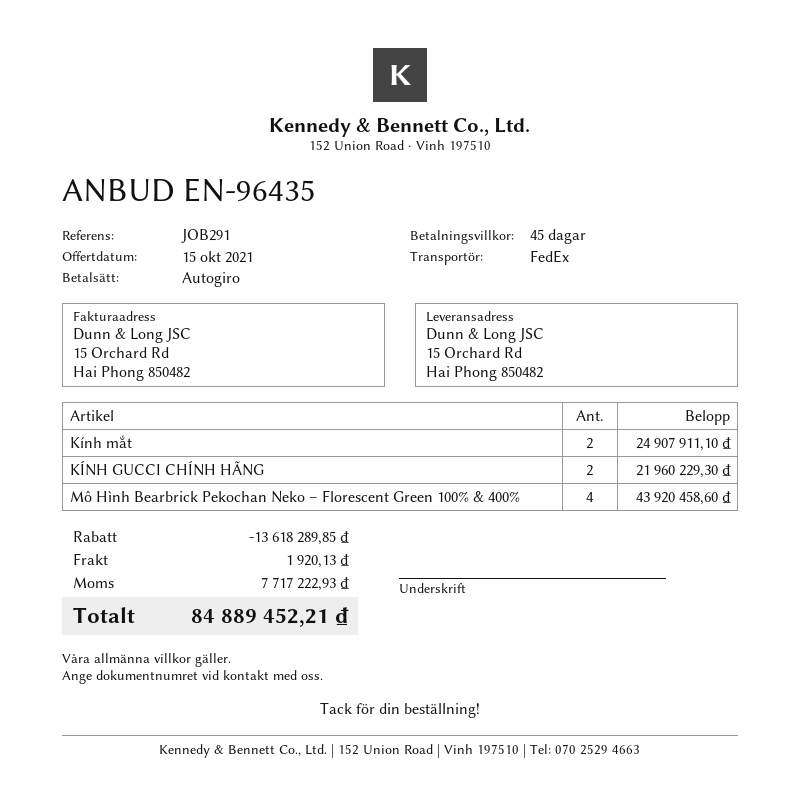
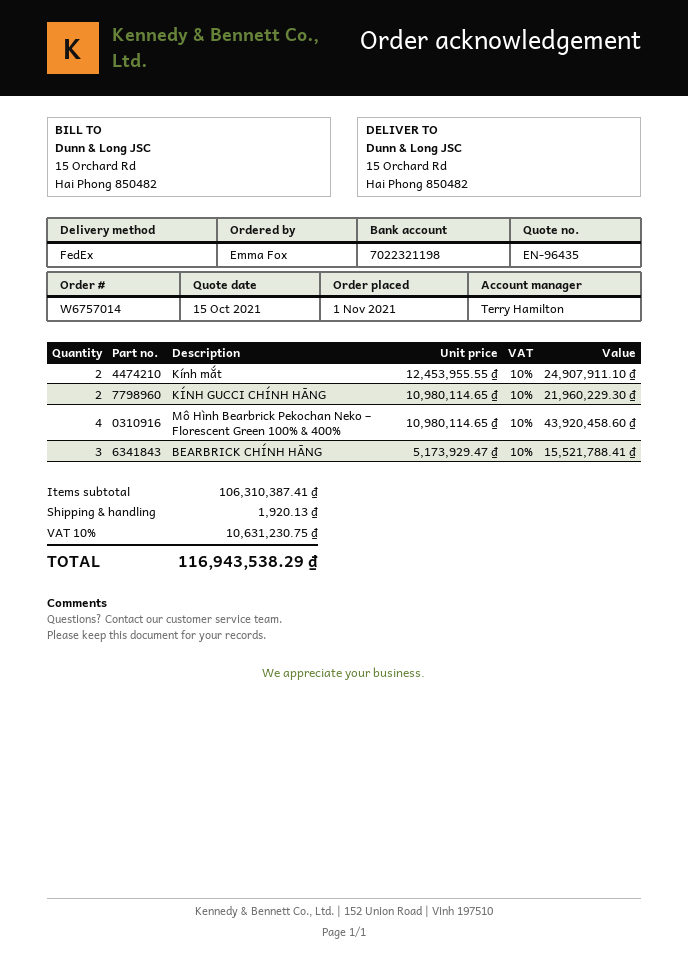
BEARBRICK CHÍNH HÃNG: none -> 3 for 15521788.41
discount: 13618289.85 -> none
tax: 7717222.93 -> 10631230.75
total: 84889452.21 -> 116943538.29

